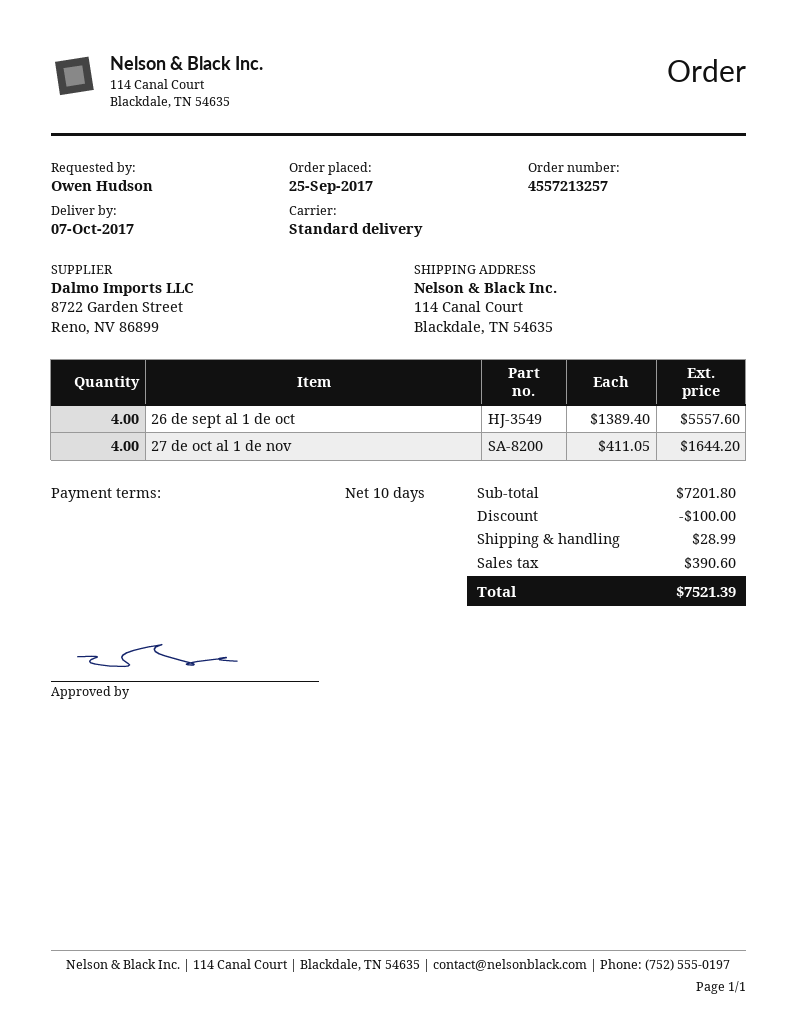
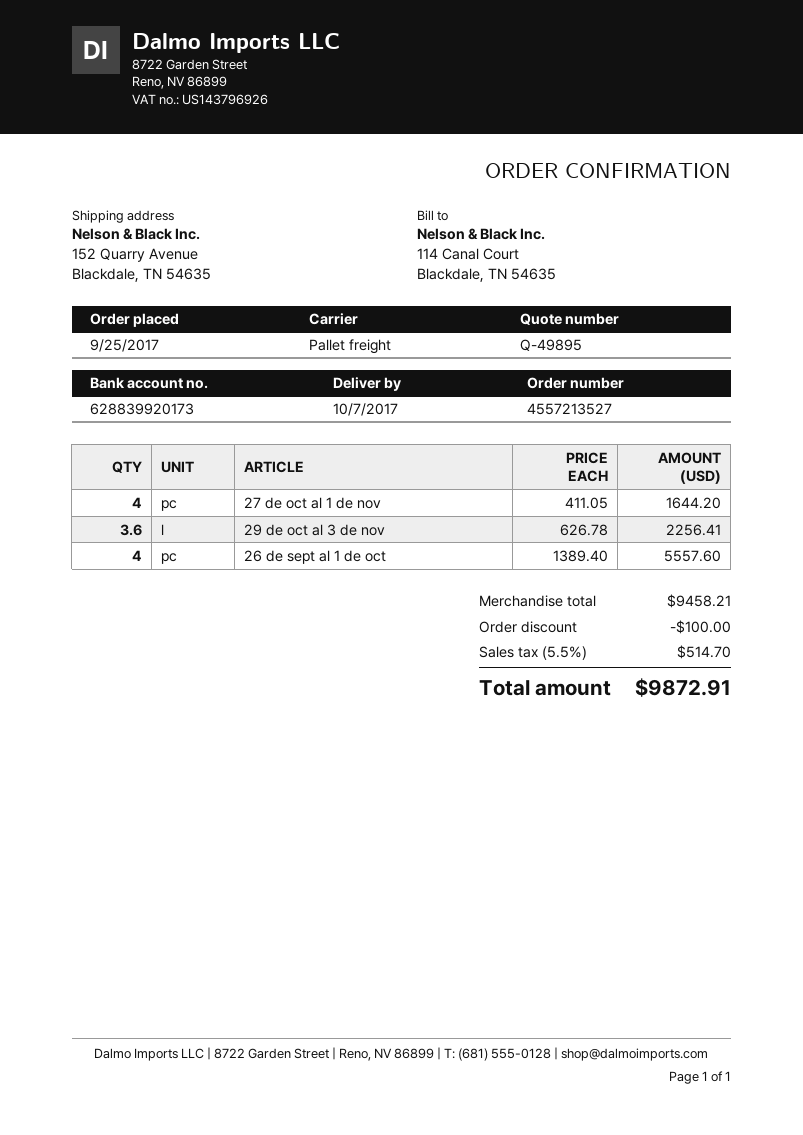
order number: 4557213257 -> 4557213527
shipping method: standard -> pallet freight
ship to: 114 Canal Court, Blackdale, TN 54635 -> 152 Quarry Avenue, Blackdale, TN 54635
29 de oct al 3 de nov: none -> 3.6 x 626.78 = 2256.41
subtotal: 7201.80 -> 9458.21
shipping: 28.99 -> none
tax: 390.60 -> 514.70
total: 7521.39 -> 9872.91

